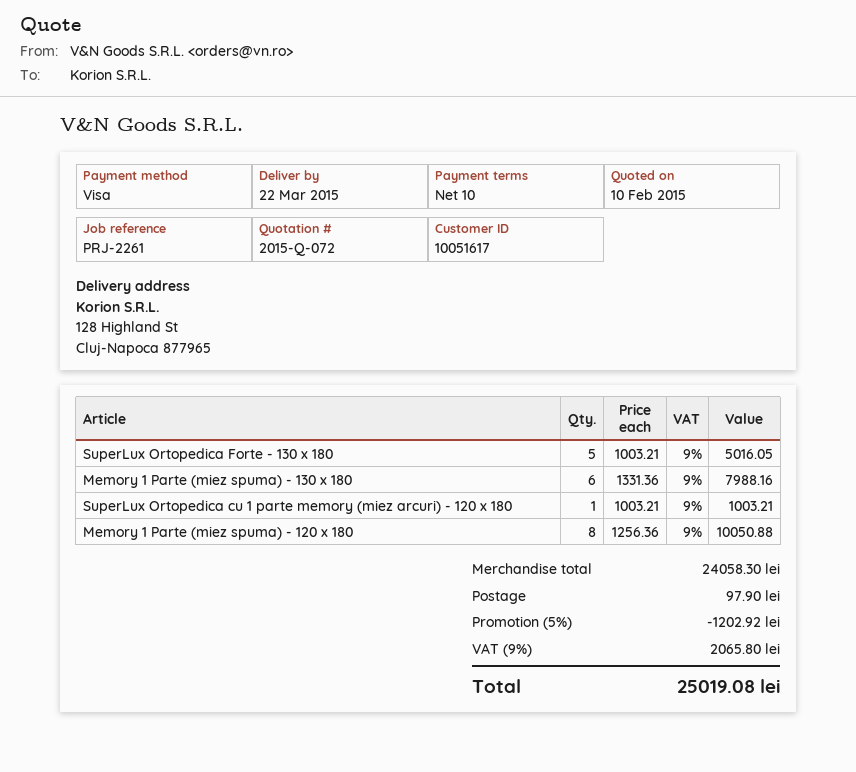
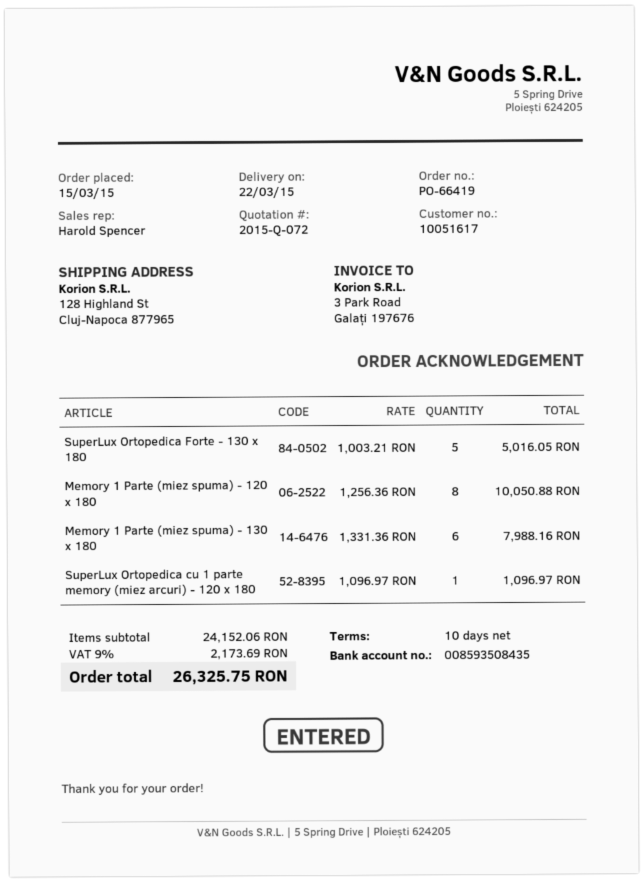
SuperLux Ortopedica cu 1 parte memory (miez arcuri) - 120 x 180: 1 x 1003.21 = 1003.21 -> 1 x 1096.97 = 1096.97
subtotal: 24058.30 -> 24152.06
discount: 5% = 1202.92 -> none
shipping: 97.90 -> none
tax: 9% = 2065.80 -> 9% = 2173.69
total: 25019.08 -> 26325.75

